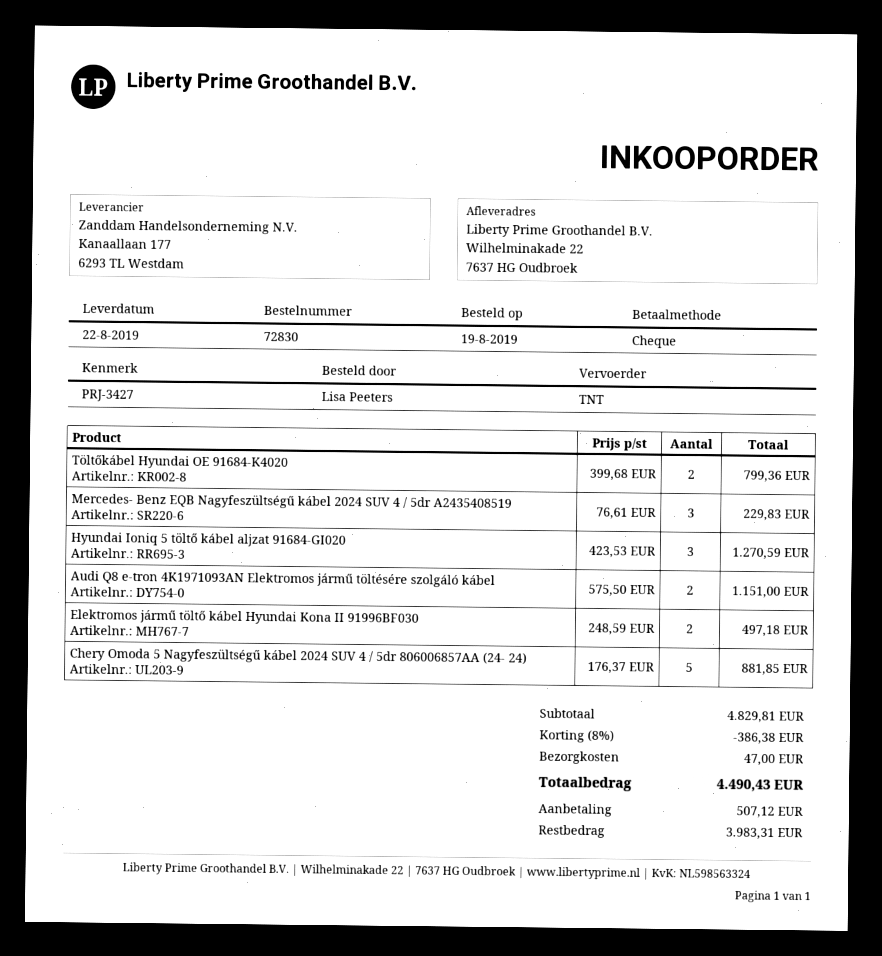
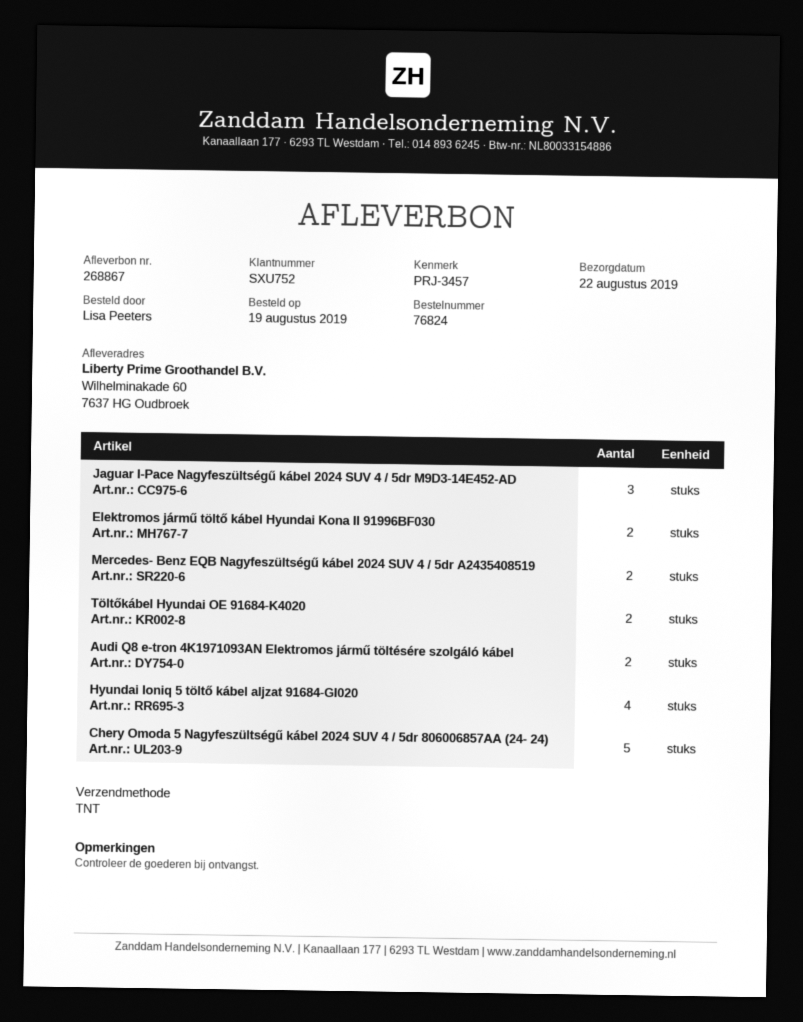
order number: 72830 -> 76824
reference: PRJ-3427 -> PRJ-3457
ship to: Wilhelminakade 22, 7637 HG Oudbroek -> Wilhelminakade 60, 7637 HG Oudbroek
Mercedes- Benz EQB Nagyfeszültségű kábel 2024 SUV 4 / 5dr A2435408519: 3 -> 2
Hyundai Ioniq 5 töltő kábel aljzat 91684-GI020: 3 -> 4
Jaguar I-Pace Nagyfeszültségű kábel 2024 SUV 4 / 5dr M9D3-14E452-AD: none -> 3

